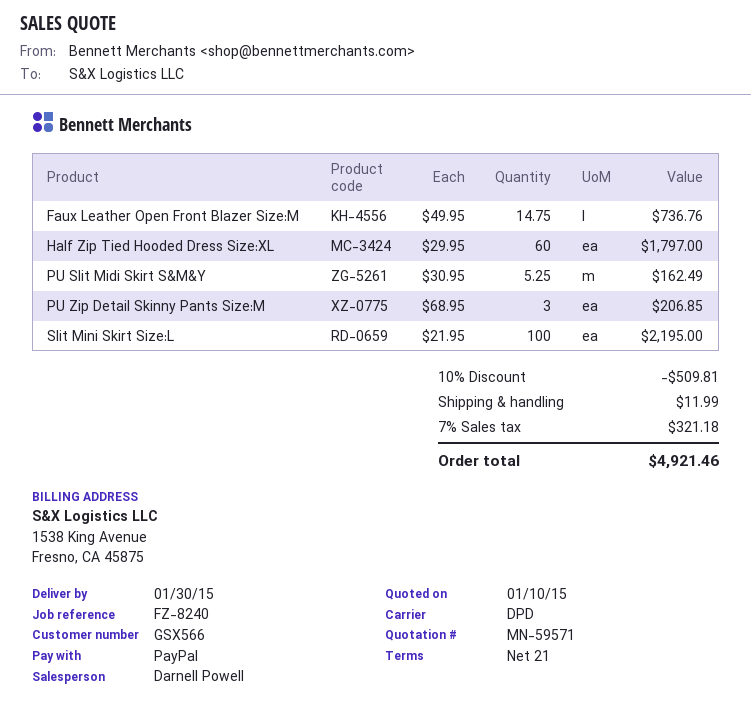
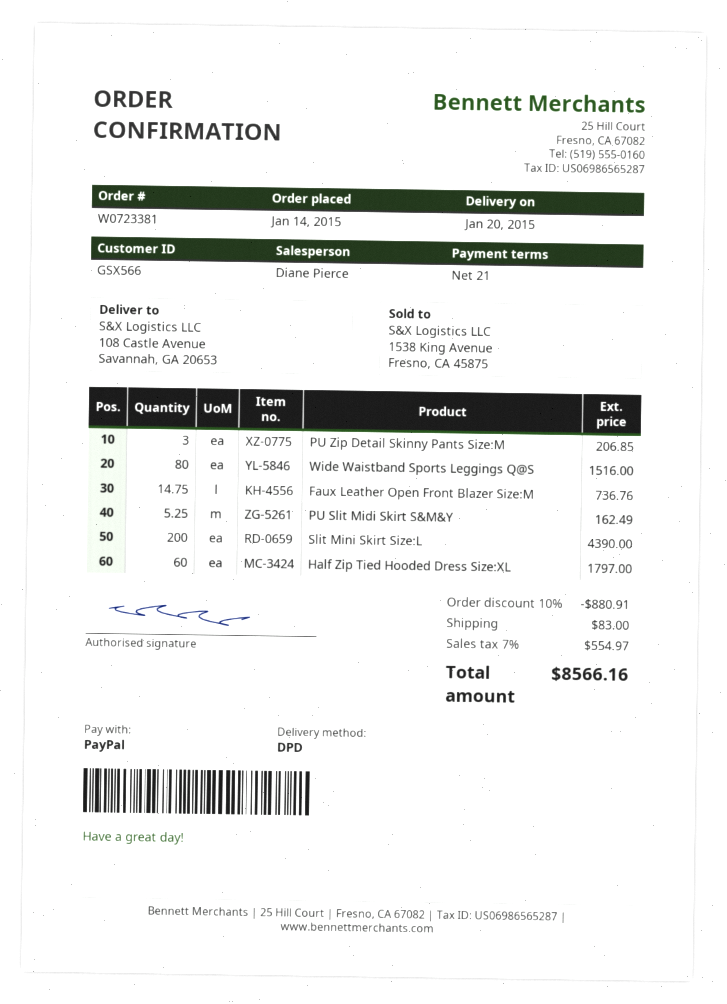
delivery date: 2015-01-30 -> 2015-01-20
sales rep: Darnell Powell -> Diane Pierce
Slit Mini Skirt Size:L: 100 for 2195.00 -> 200 for 4390.00
Wide Waistband Sports Leggings Q@S: none -> 80 for 1516.00
discount: 10% = 509.81 -> 10% = 880.91
shipping: 11.99 -> 83.00
tax: 7% = 321.18 -> 7% = 554.97
total: 4921.46 -> 8566.16

